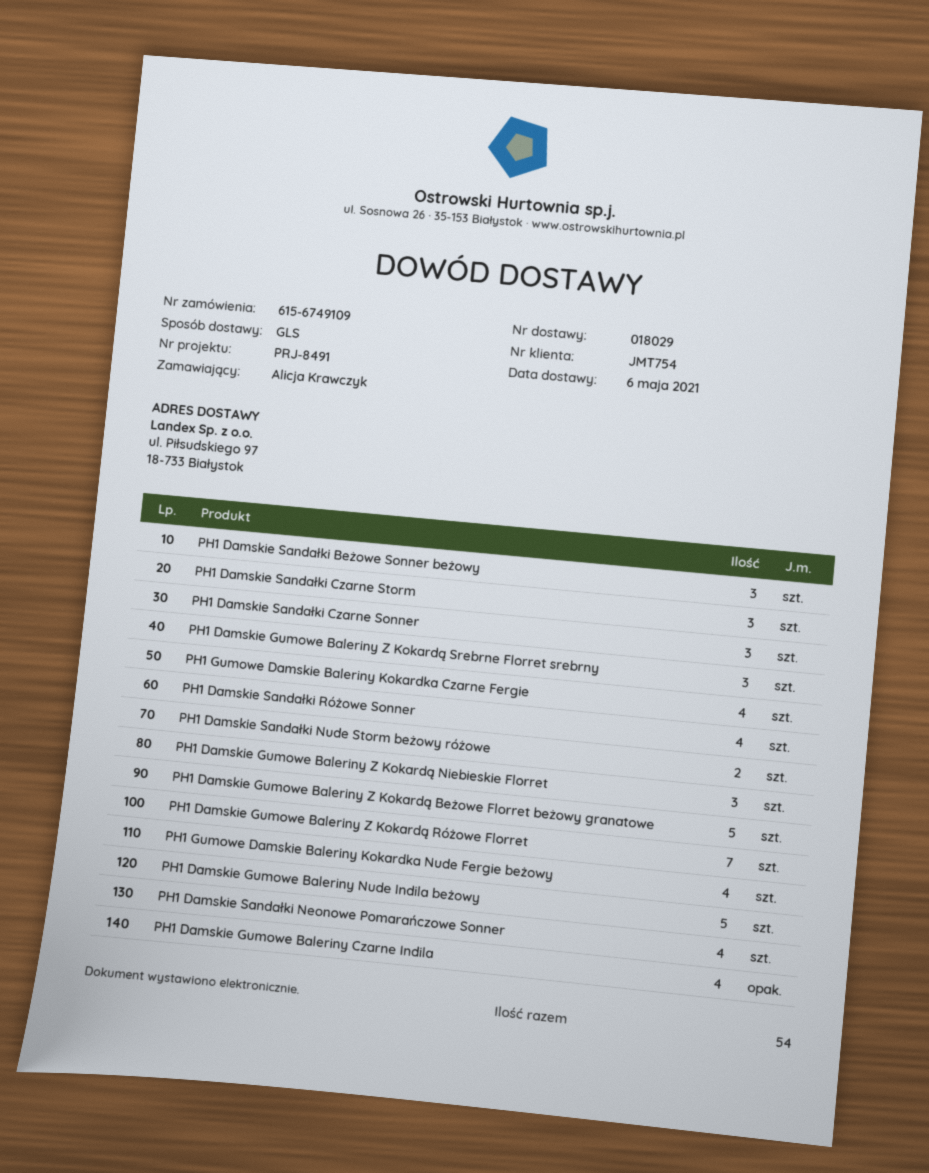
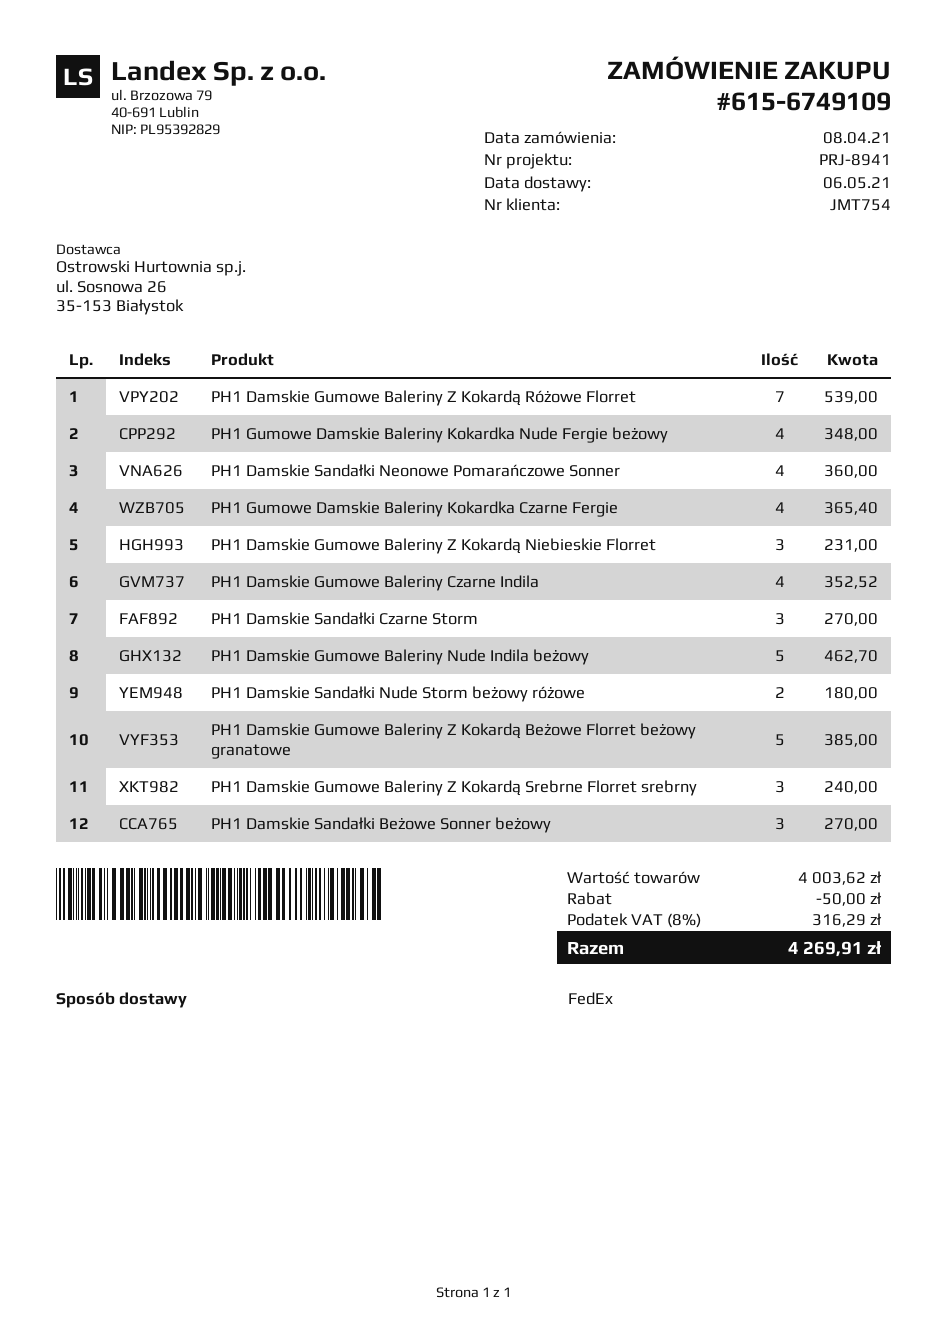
reference: PRJ-8491 -> PRJ-8941
shipping method: GLS -> FedEx
PH1 Damskie Sandałki Czarne Sonner: 3 -> none
PH1 Damskie Sandałki Różowe Sonner: 4 -> none

